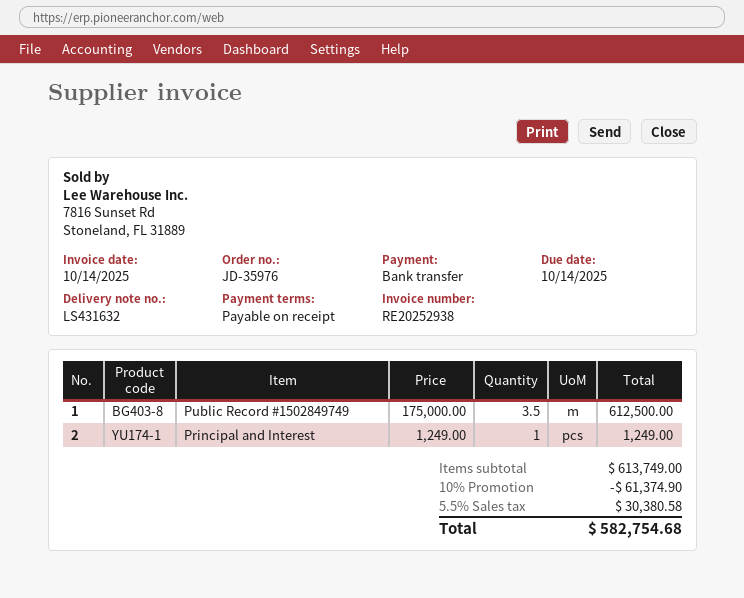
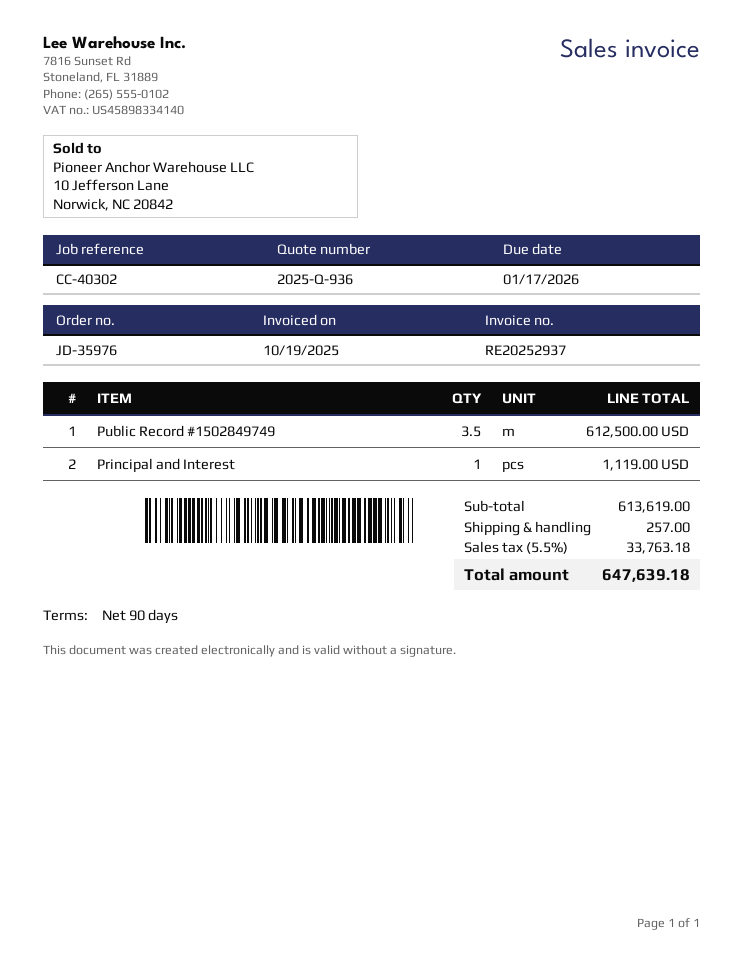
invoice number: RE20252938 -> RE20252937
invoice date: 2025-10-14 -> 2025-10-19
payment terms: on receipt -> 90 days
due date: 2025-10-14 -> 2026-01-17
Principal and Interest: 1 for 1249.00 -> 1 for 1119.00
subtotal: 613749.00 -> 613619.00
discount: 10% = 61374.90 -> none
shipping: none -> 257.00
tax: 5.5% = 30380.58 -> 5.5% = 33763.18
total: 582754.68 -> 647639.18

